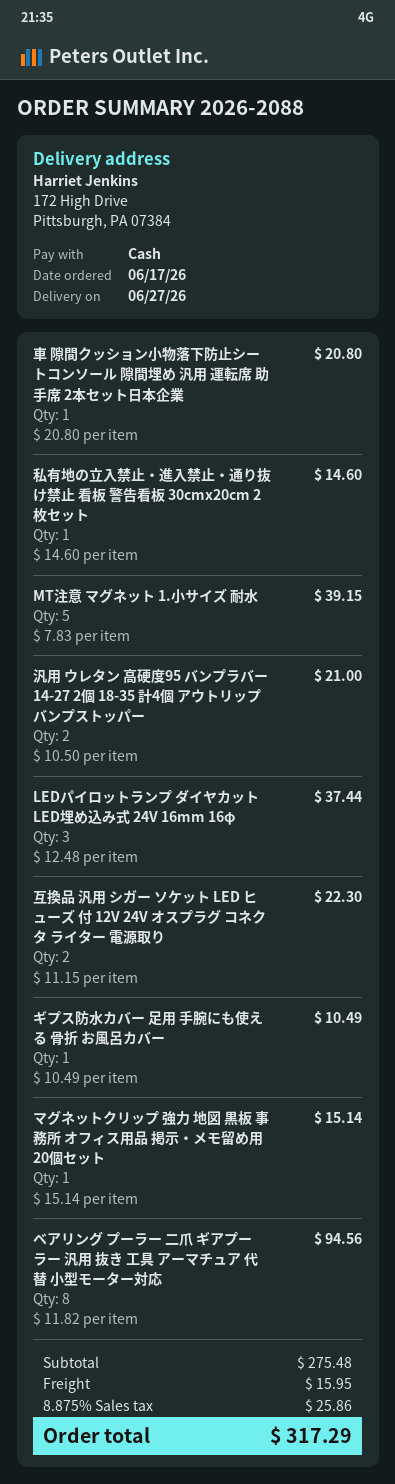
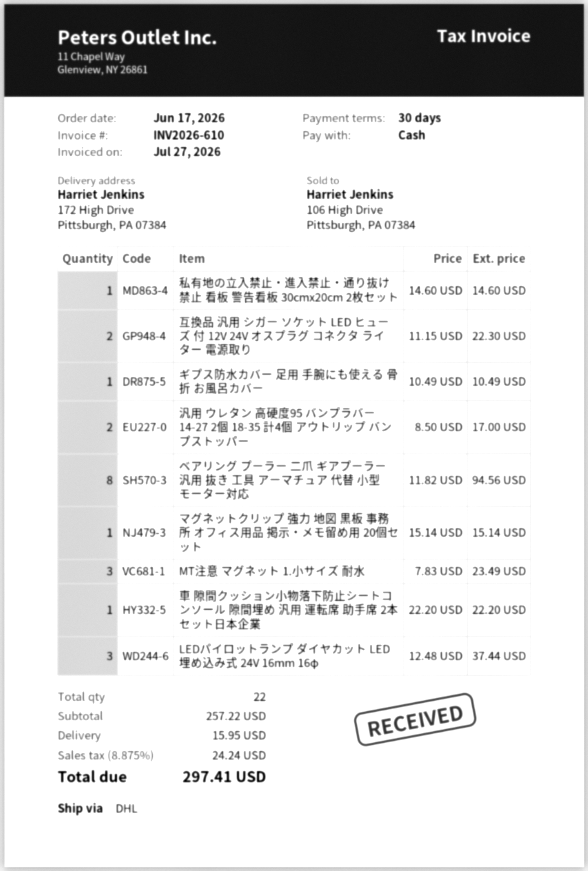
車 隙間クッション小物落下防止シートコンソール 隙間埋め 汎用 運転席 助手席 2本セット日本企業: 1 x 20.80 = 20.80 -> 1 x 22.20 = 22.20
MT注意 マグネット 1.小サイズ 耐水: 5 x 7.83 = 39.15 -> 3 x 7.83 = 23.49
汎用 ウレタン 高硬度95 バンプラバー 14-27 2個 18-35 計4個 アウトリップ バンプストッパー: 2 x 10.50 = 21.00 -> 2 x 8.50 = 17.00
subtotal: 275.48 -> 257.22
tax: 8.875% = 25.86 -> 8.875% = 24.24
total: 317.29 -> 297.41

